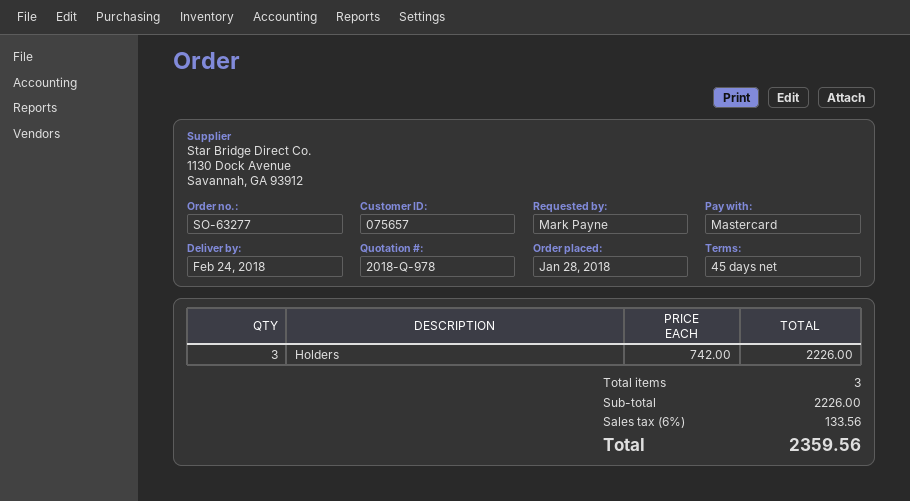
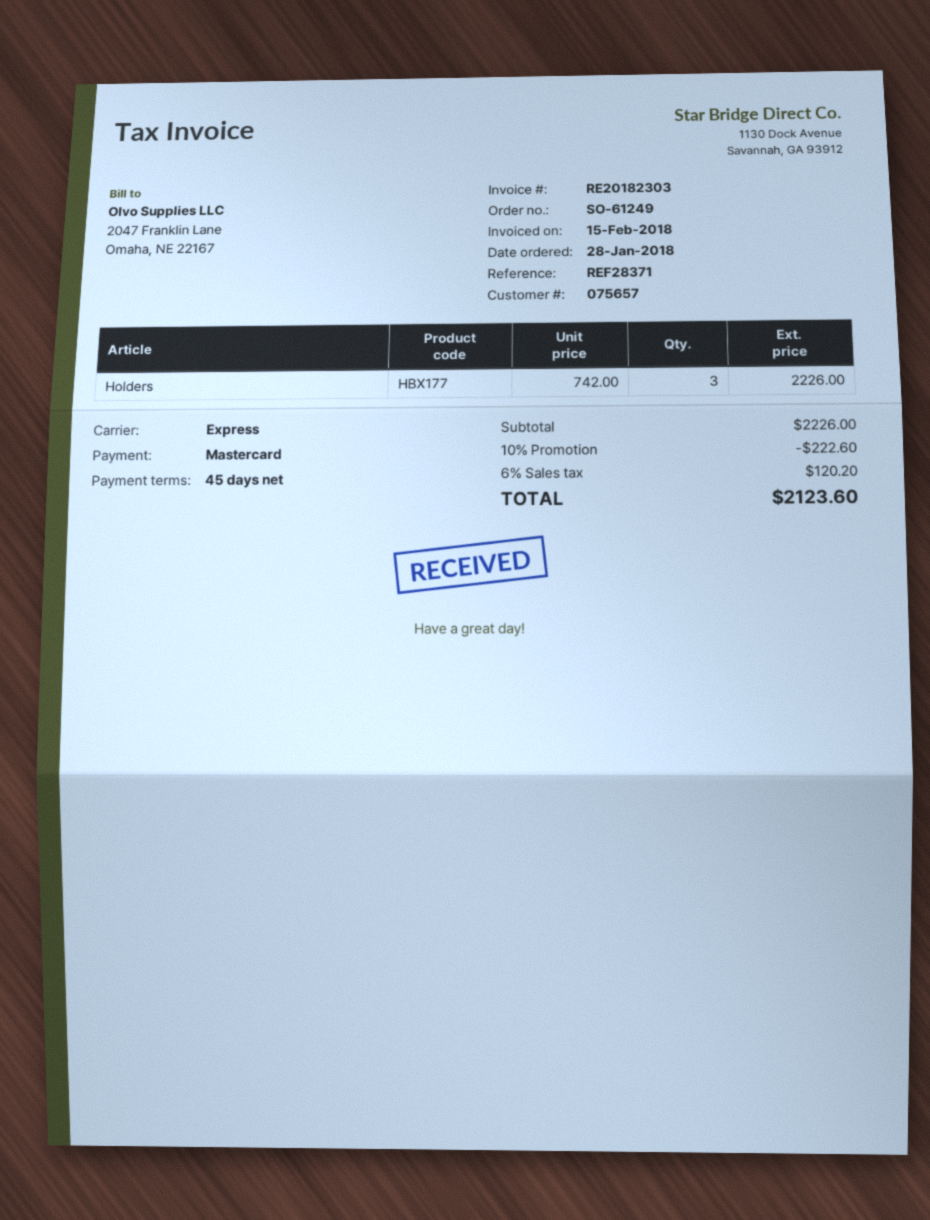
order number: SO-63277 -> SO-61249
discount: none -> 10% = 222.60
tax: 6% = 133.56 -> 6% = 120.20
total: 2359.56 -> 2123.60

